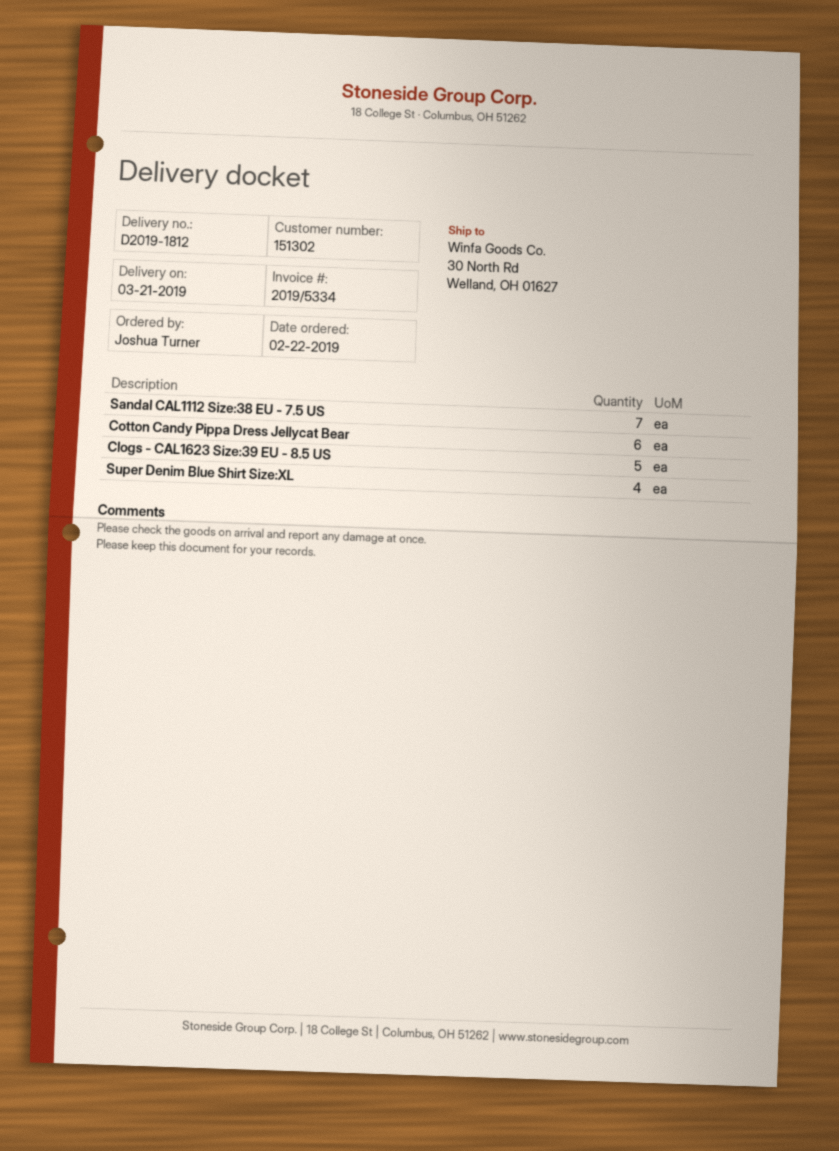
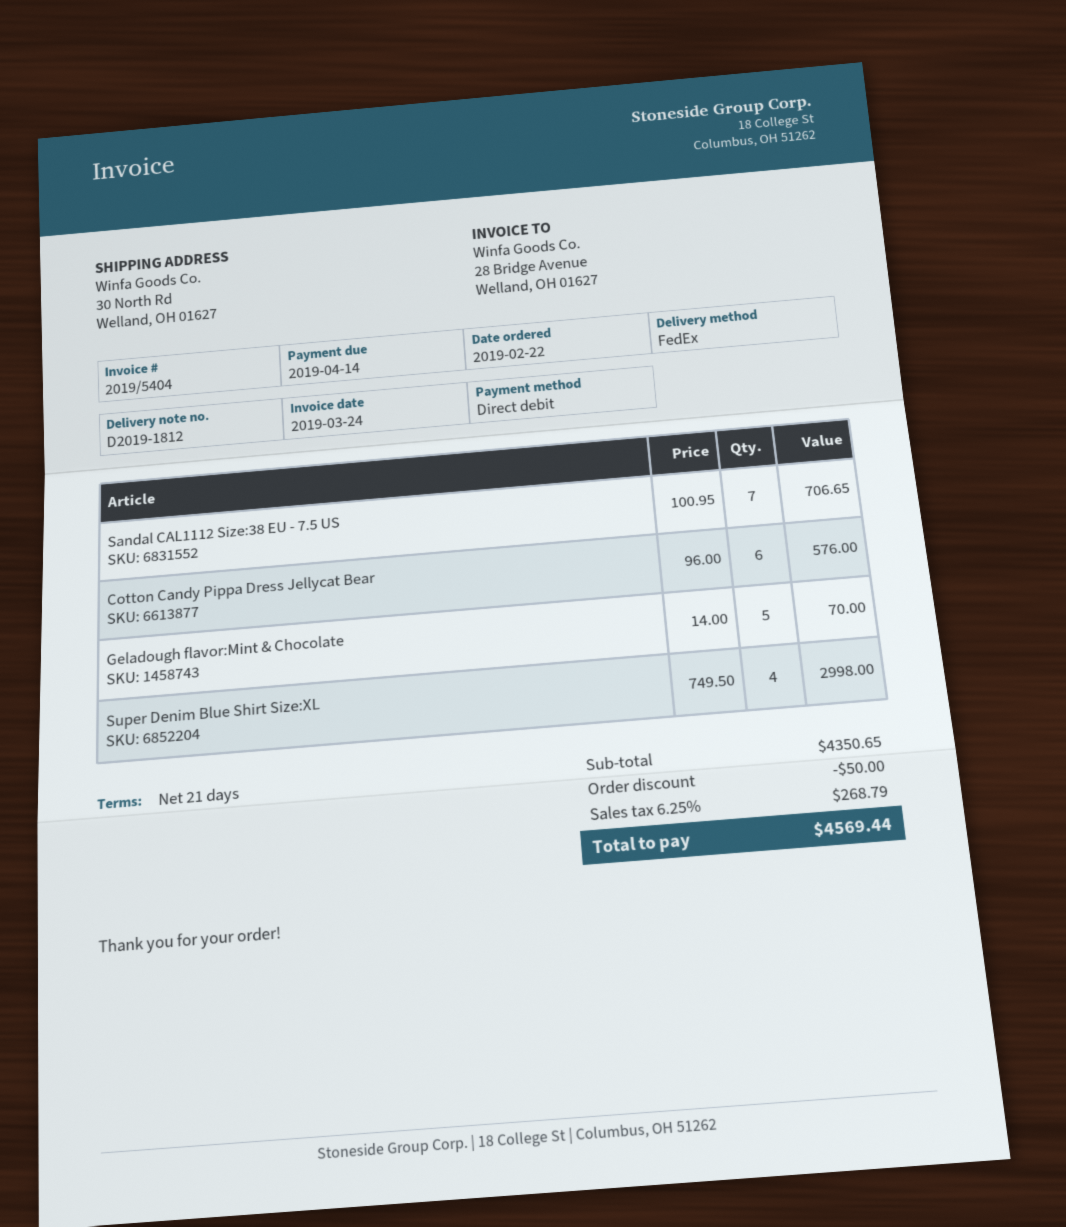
invoice number: 2019/5334 -> 2019/5404
Clogs - CAL1623 Size:39 EU - 8.5 US: 5 -> none
Geladough flavor:Mint & Chocolate: none -> 5

